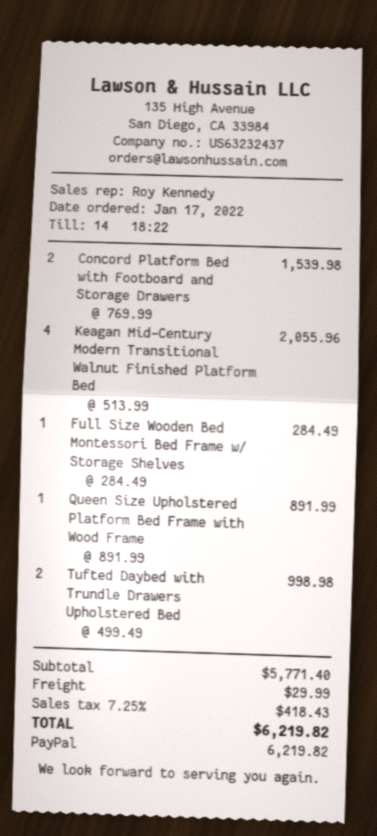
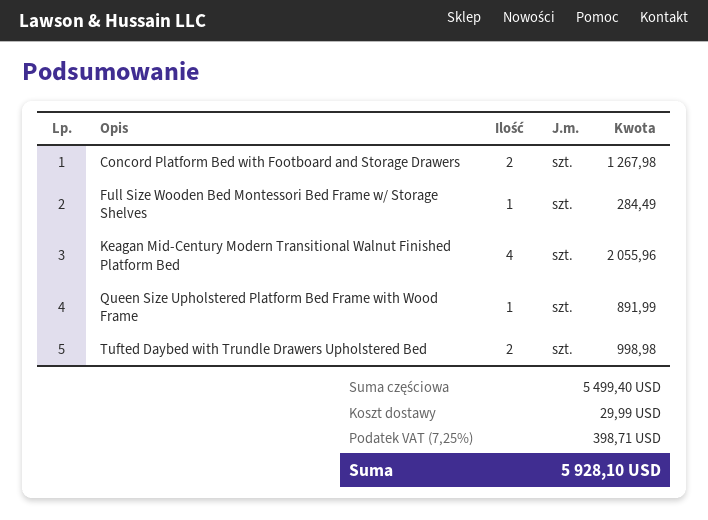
Concord Platform Bed with Footboard and Storage Drawers: 2 for 1539.98 -> 2 for 1267.98
subtotal: 5771.40 -> 5499.40
tax: 7.25% = 418.43 -> 7.25% = 398.71
total: 6219.82 -> 5928.10

